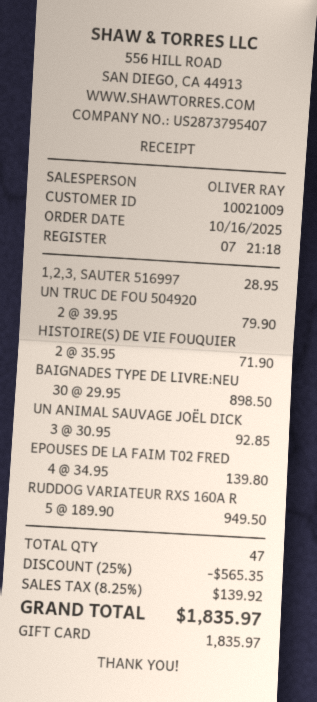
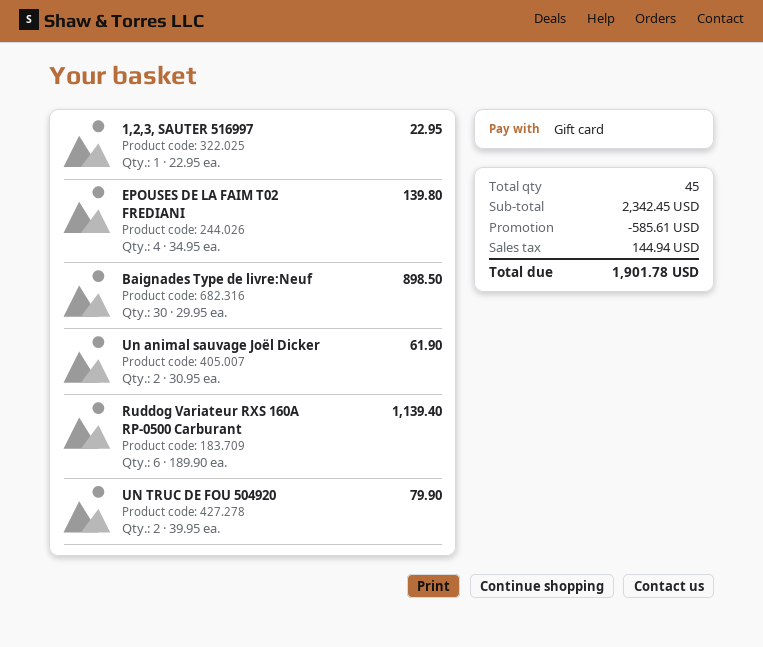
1,2,3, SAUTER 516997: 1 x 28.95 = 28.95 -> 1 x 22.95 = 22.95
HISTOIRE(S) DE VIE FOUQUIER: 2 x 35.95 = 71.90 -> none
UN ANIMAL SAUVAGE JOËL DICK: 3 x 30.95 = 92.85 -> 2 x 30.95 = 61.90
RUDDOG VARIATEUR RXS 160A R: 5 x 189.90 = 949.50 -> 6 x 189.90 = 1139.40
total quantity: 47 -> 45
discount: 565.35 -> 585.61
tax: 139.92 -> 144.94
total: 1835.97 -> 1901.78

